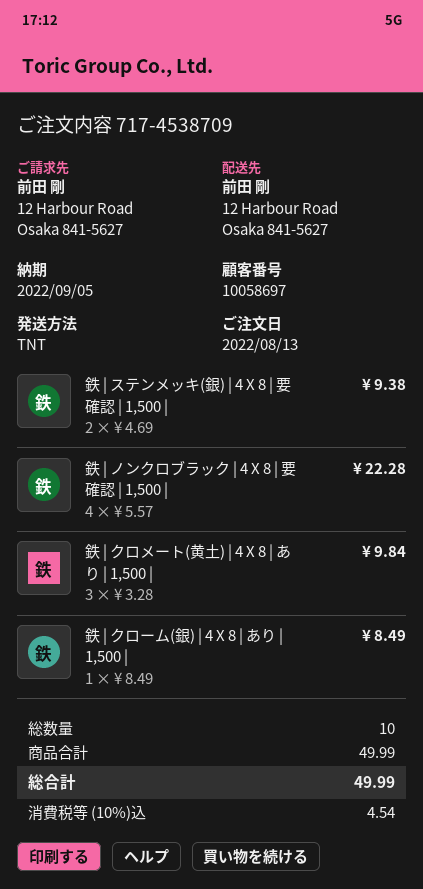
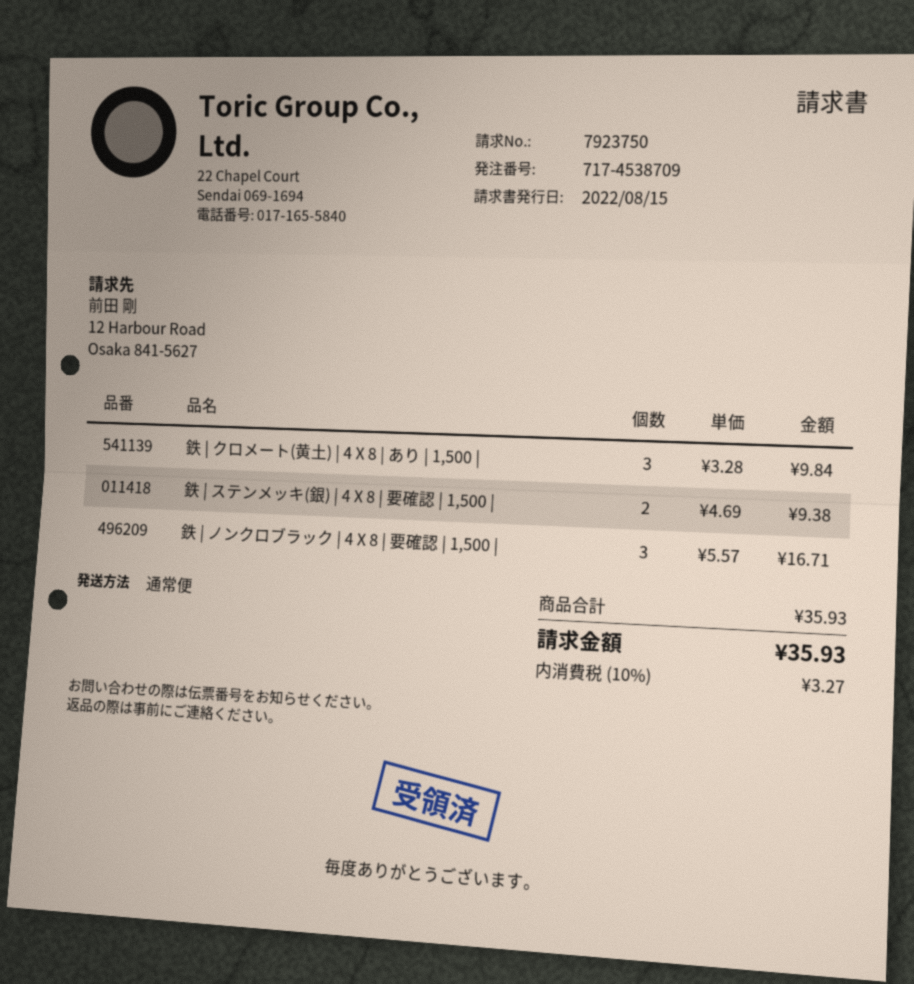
shipping method: TNT -> standard
鉄 | ノンクロブラック | 4 X 8 | 要確認 | 1,500 |: 4 x 5.57 = 22.28 -> 3 x 5.57 = 16.71
鉄 | クローム(銀) | 4 X 8 | あり | 1,500 |: 1 x 8.49 = 8.49 -> none
subtotal: 49.99 -> 35.93
tax: 10% = 4.54 -> 10% = 3.27
total: 49.99 -> 35.93

